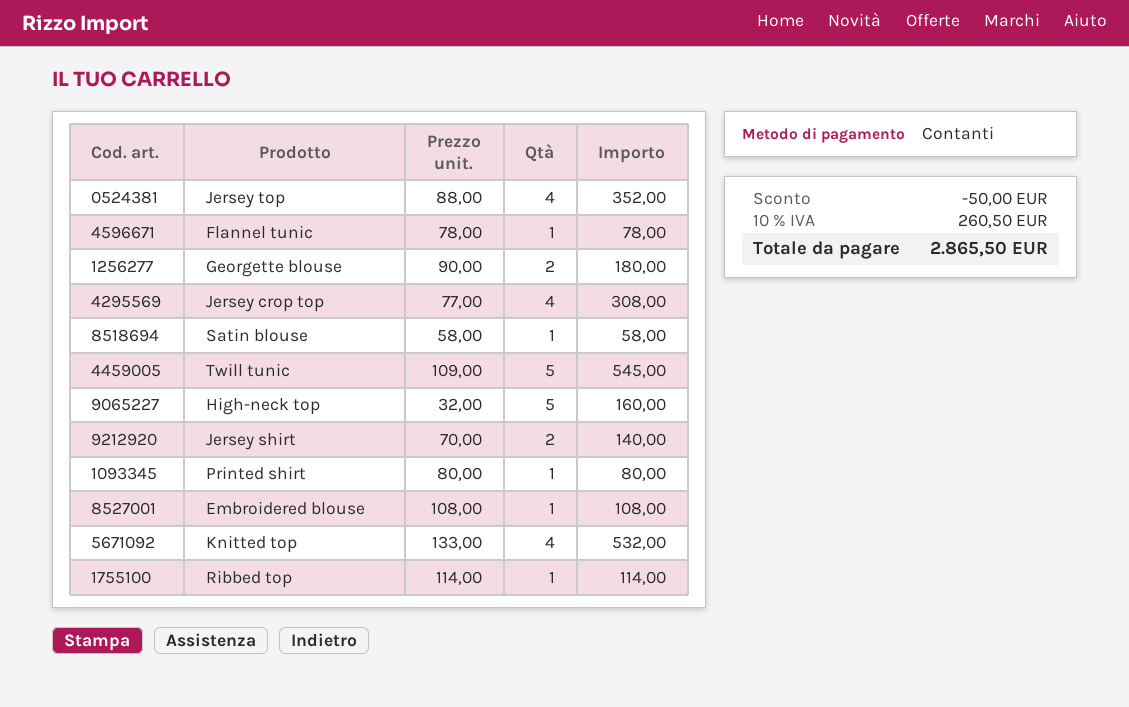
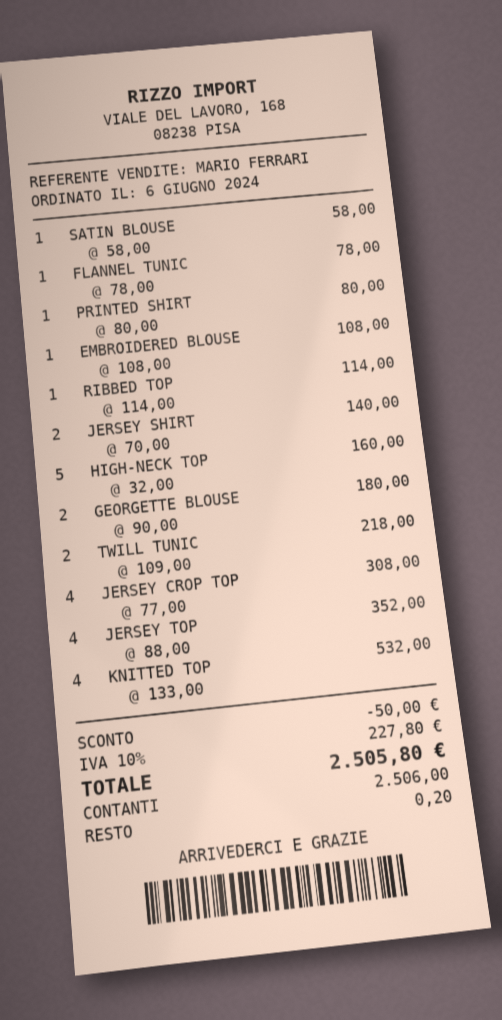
Twill tunic: 5 x 109.00 = 545.00 -> 2 x 109.00 = 218.00
tax: 10% = 260.50 -> 10% = 227.80
total: 2865.50 -> 2505.80

